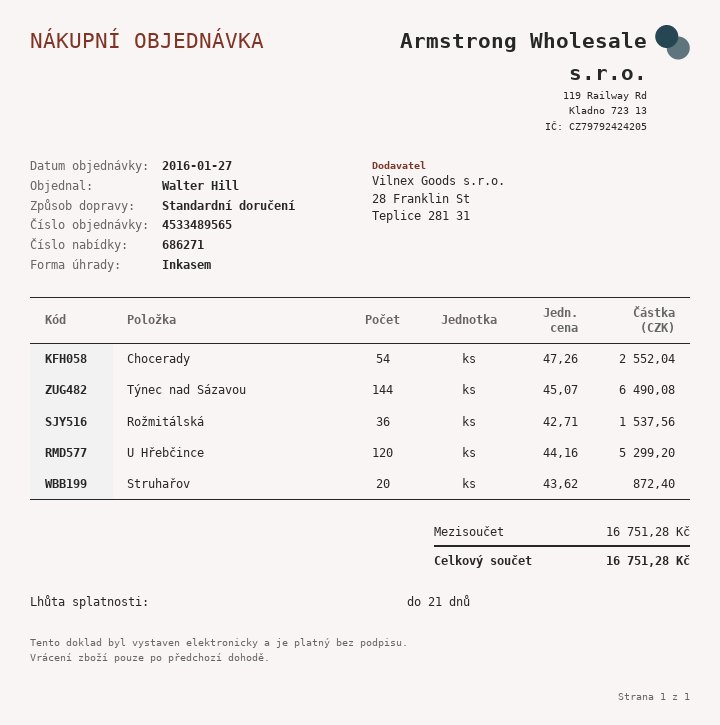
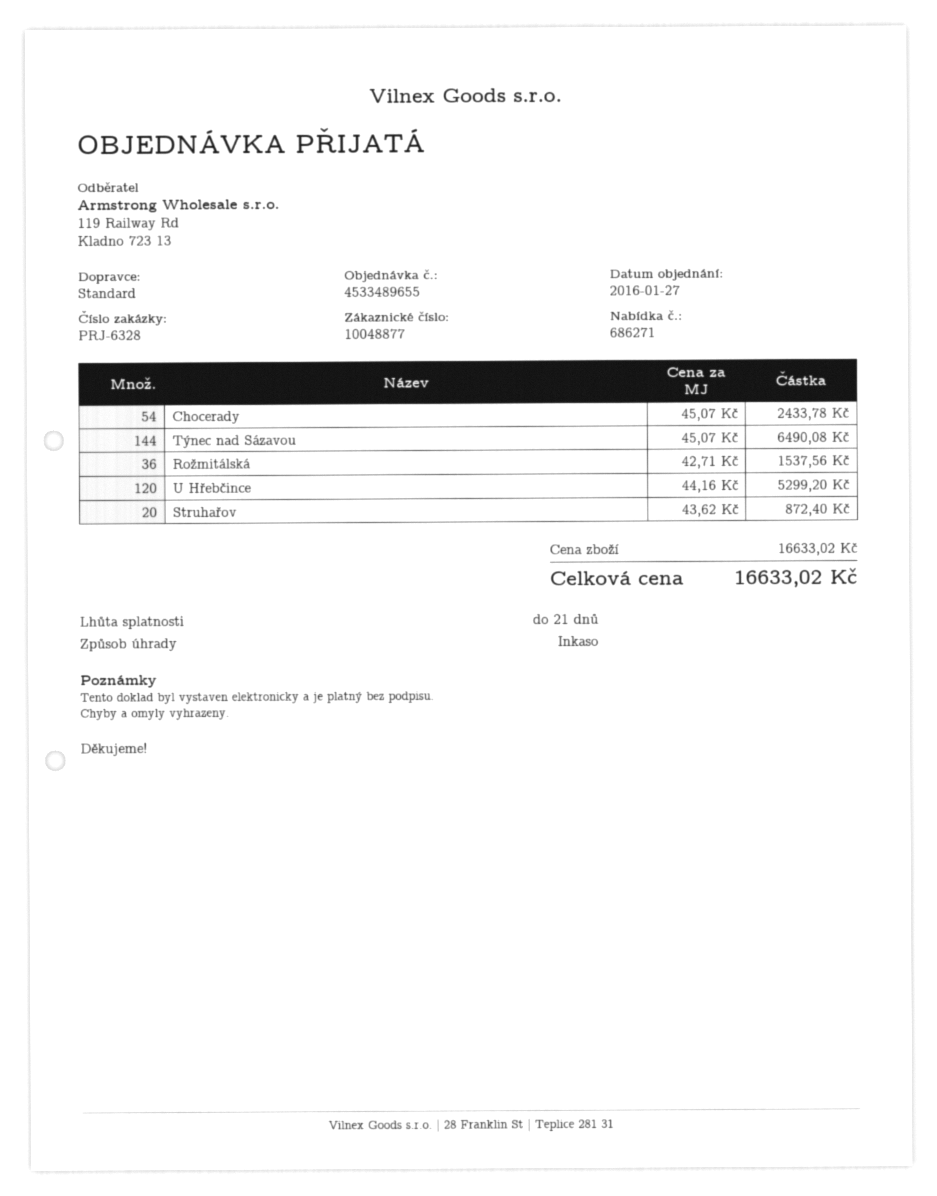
order number: 4533489565 -> 4533489655
Chocerady: 54 x 47.26 = 2552.04 -> 54 x 45.07 = 2433.78
subtotal: 16751.28 -> 16633.02
total: 16751.28 -> 16633.02

